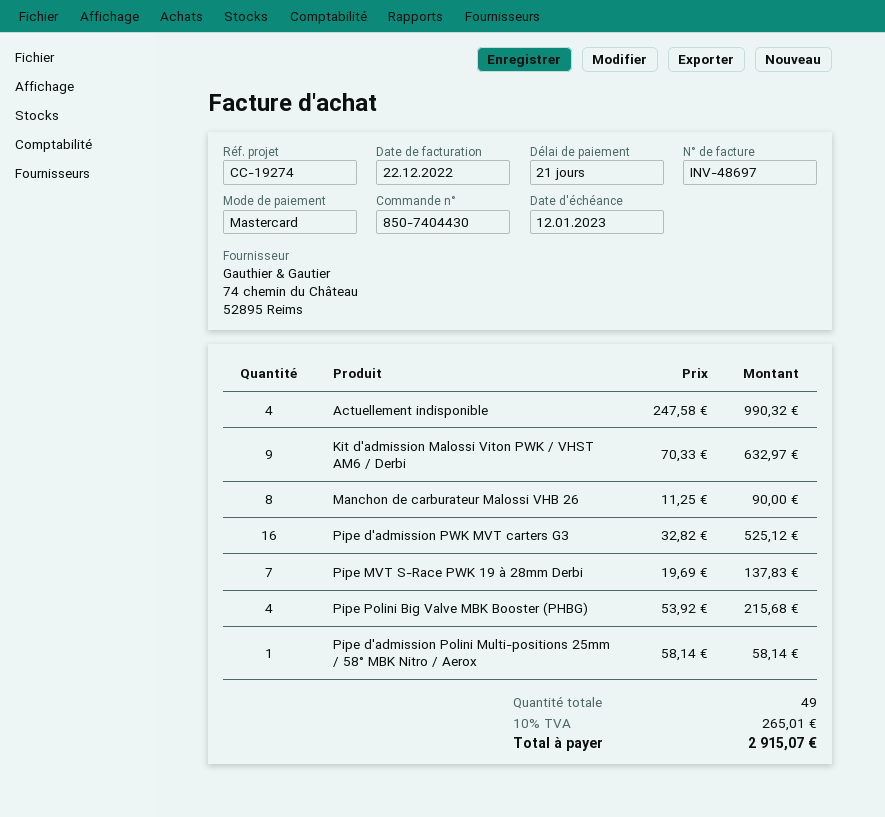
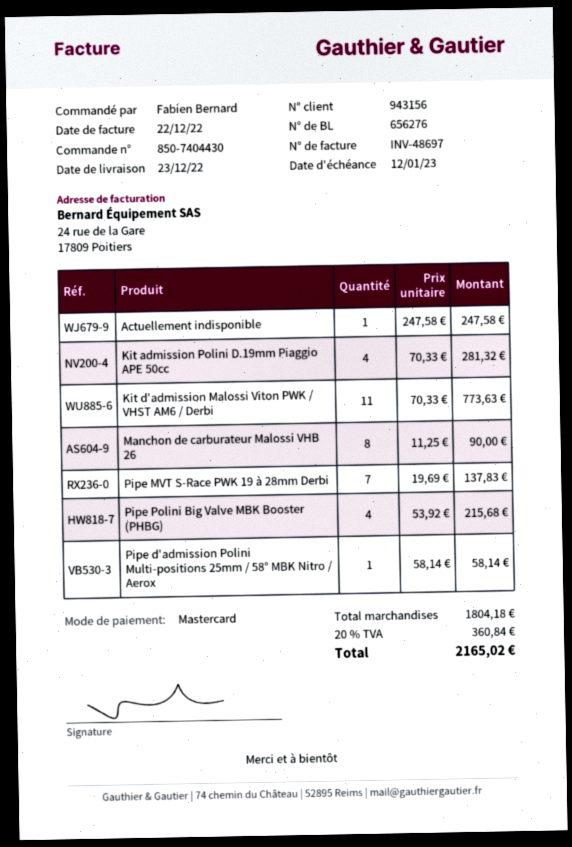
Actuellement indisponible: 4 x 247.58 = 990.32 -> 1 x 247.58 = 247.58
Kit d'admission Malossi Viton PWK / VHST AM6 / Derbi: 9 x 70.33 = 632.97 -> 11 x 70.33 = 773.63
Pipe d'admission PWK MVT carters G3: 16 x 32.82 = 525.12 -> none
Kit admission Polini D.19mm Piaggio APE 50cc: none -> 4 x 70.33 = 281.32
tax: 10% = 265.01 -> 20% = 360.84
total: 2915.07 -> 2165.02

